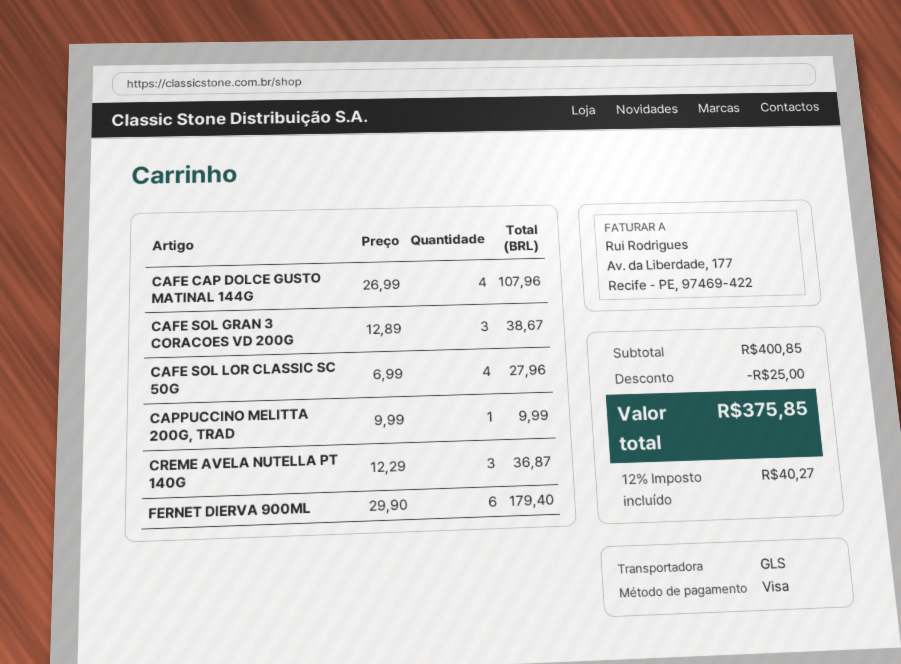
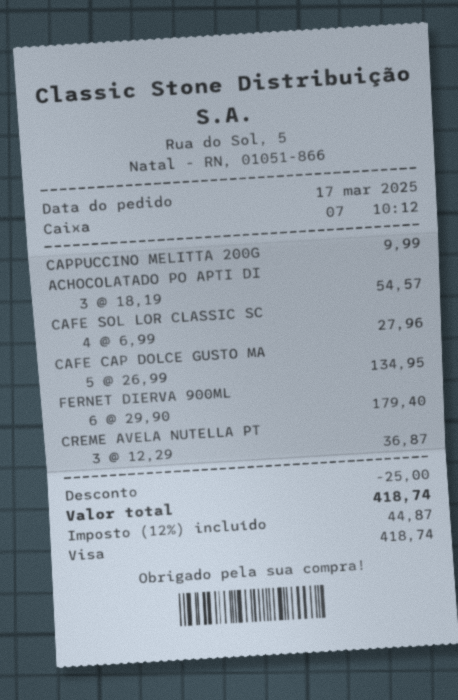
CAFE CAP DOLCE GUSTO MATINAL 144G: 4 x 26.99 = 107.96 -> 5 x 26.99 = 134.95
CAFE SOL GRAN 3 CORACOES VD 200G: 3 x 12.89 = 38.67 -> none
ACHOCOLATADO PO APTI DI: none -> 3 x 18.19 = 54.57
tax: 12% = 40.27 -> 12% = 44.87
total: 375.85 -> 418.74

